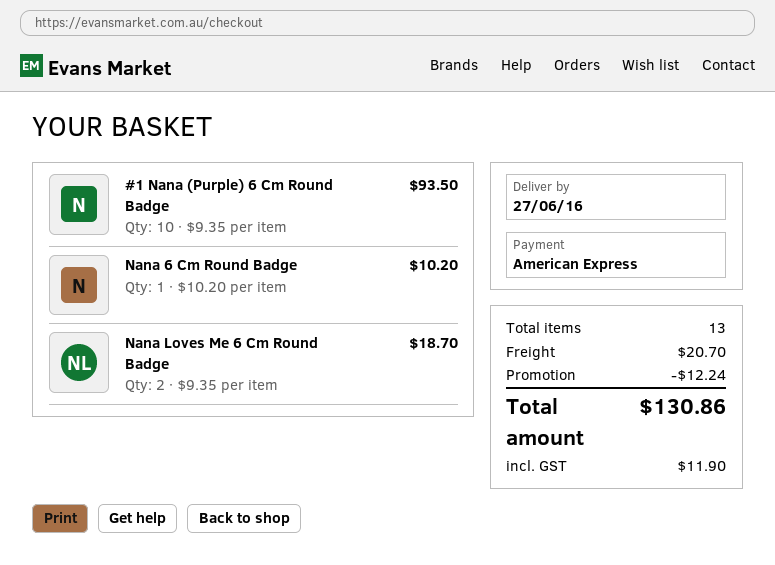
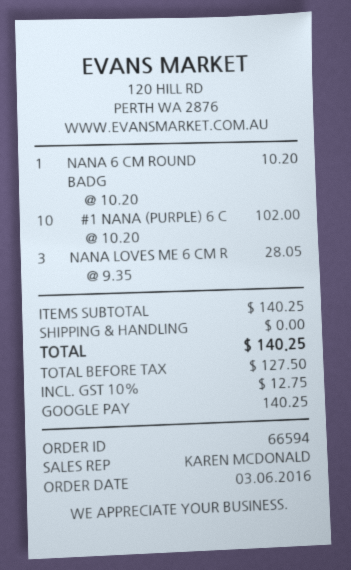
payment method: American Express -> Google Pay
#1 Nana (Purple) 6 Cm Round Badge: 10 x 9.35 = 93.50 -> 10 x 10.20 = 102.00
Nana Loves Me 6 Cm Round Badge: 2 x 9.35 = 18.70 -> 3 x 9.35 = 28.05
discount: 12.24 -> none
shipping: 20.70 -> 0.00
tax: 11.90 -> 12.75
total: 130.86 -> 140.25

